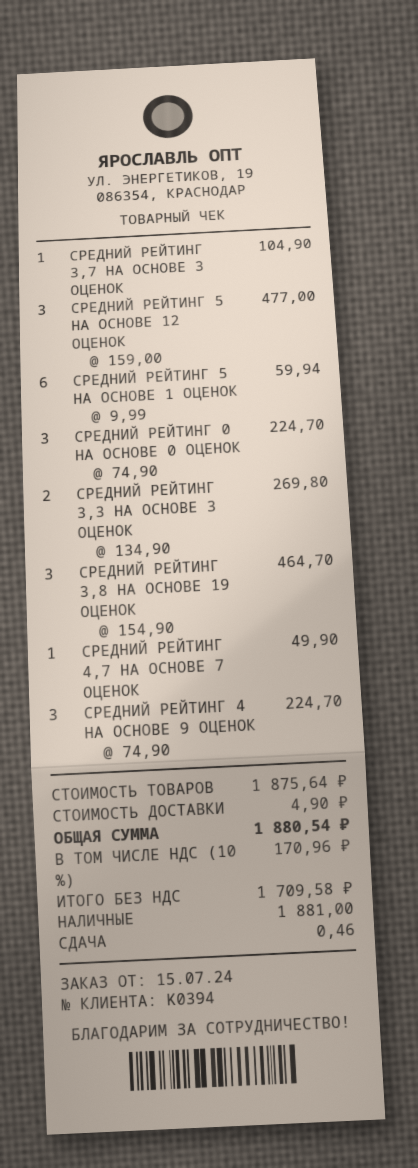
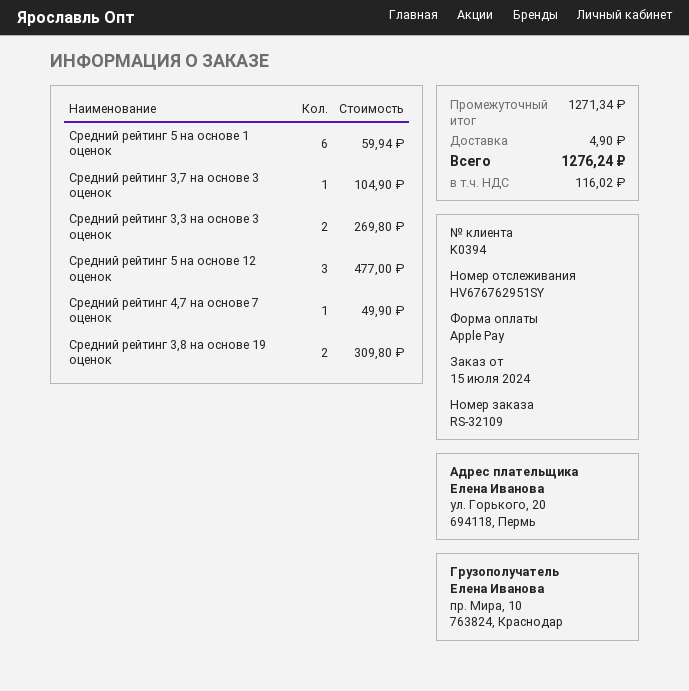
payment method: cash -> Apple Pay
СРЕДНИЙ РЕЙТИНГ 0 НА ОСНОВЕ 0 ОЦЕНОК: 3 for 224.70 -> none
СРЕДНИЙ РЕЙТИНГ 3,8 НА ОСНОВЕ 19 ОЦЕНОК: 3 for 464.70 -> 2 for 309.80
СРЕДНИЙ РЕЙТИНГ 4 НА ОСНОВЕ 9 ОЦЕНОК: 3 for 224.70 -> none
subtotal: 1875.64 -> 1271.34
tax: 170.96 -> 116.02
total: 1880.54 -> 1276.24

